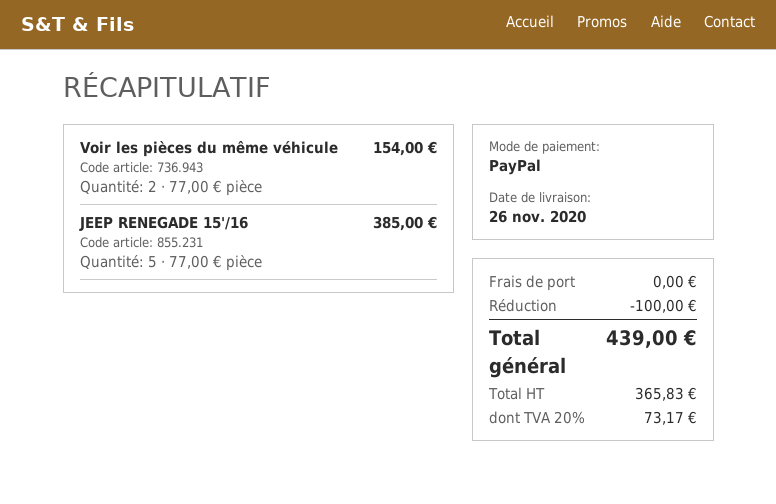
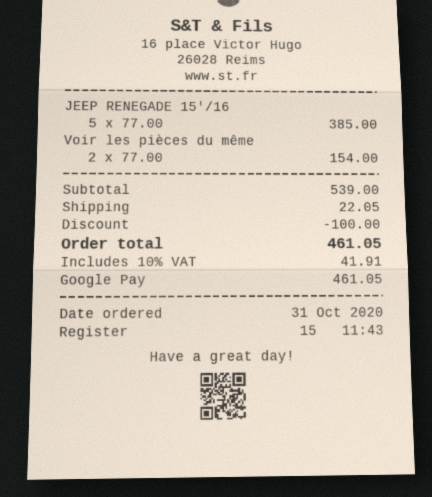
payment method: PayPal -> Google Pay
shipping: 0.00 -> 22.05
tax: 20% = 73.17 -> 10% = 41.91
total: 439.00 -> 461.05

